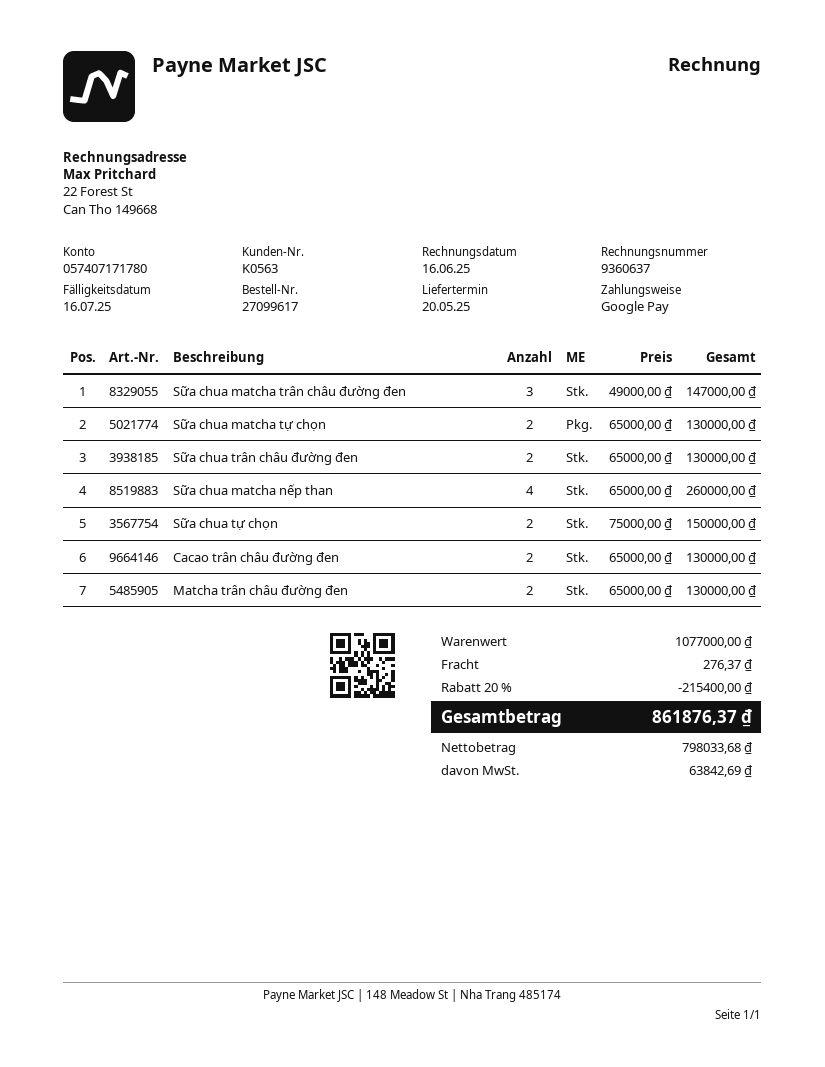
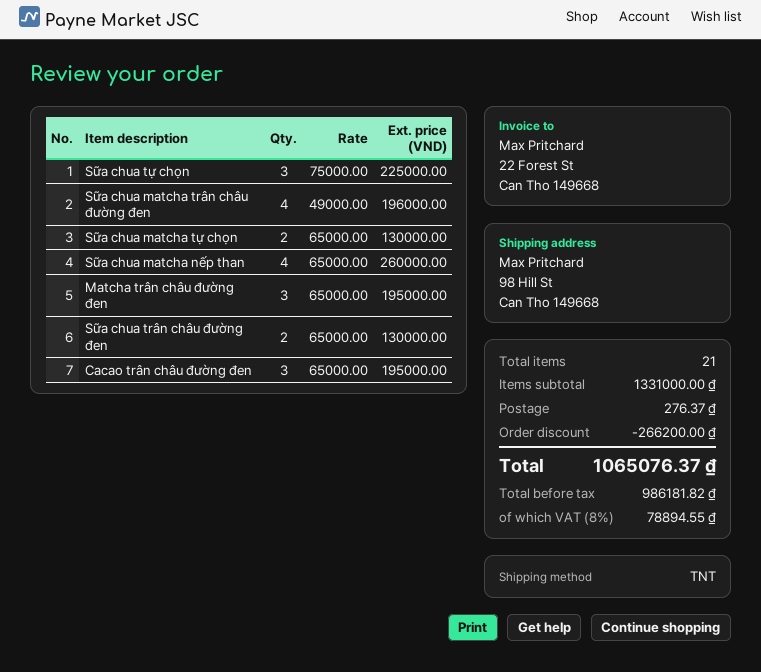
Sữa chua matcha trân châu đường đen: 3 x 49000.00 = 147000.00 -> 4 x 49000.00 = 196000.00
Sữa chua tự chọn: 2 x 75000.00 = 150000.00 -> 3 x 75000.00 = 225000.00
Cacao trân châu đường đen: 2 x 65000.00 = 130000.00 -> 3 x 65000.00 = 195000.00
Matcha trân châu đường đen: 2 x 65000.00 = 130000.00 -> 3 x 65000.00 = 195000.00
subtotal: 1077000.00 -> 1331000.00
discount: 215400.00 -> 266200.00
net: 798033.68 -> 986181.82
tax: 63842.69 -> 78894.55
total: 861876.37 -> 1065076.37

